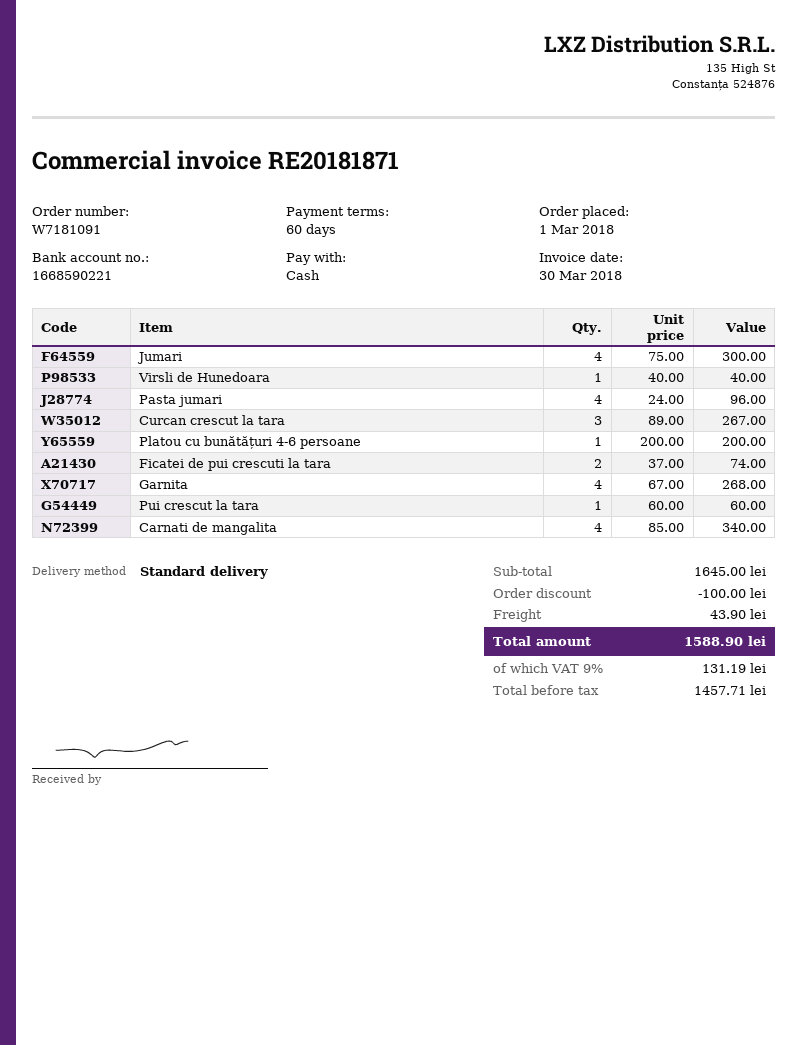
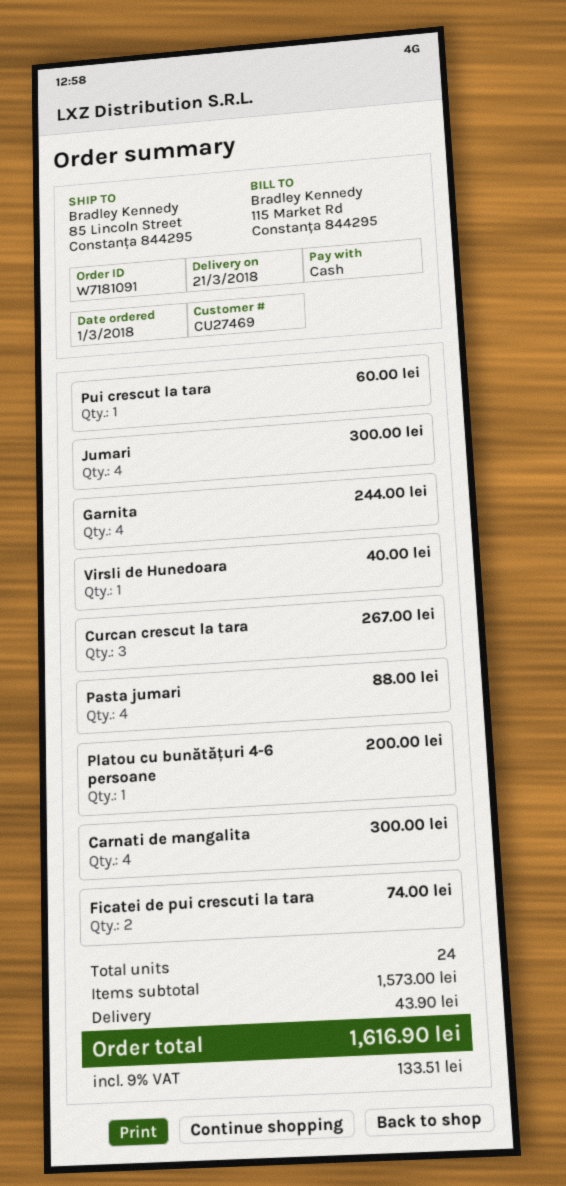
Pasta jumari: 4 for 96.00 -> 4 for 88.00
Garnita: 4 for 268.00 -> 4 for 244.00
Carnati de mangalita: 4 for 340.00 -> 4 for 300.00
subtotal: 1645.00 -> 1573.00
discount: 100.00 -> none
tax: 9% = 131.19 -> 9% = 133.51
total: 1588.90 -> 1616.90

